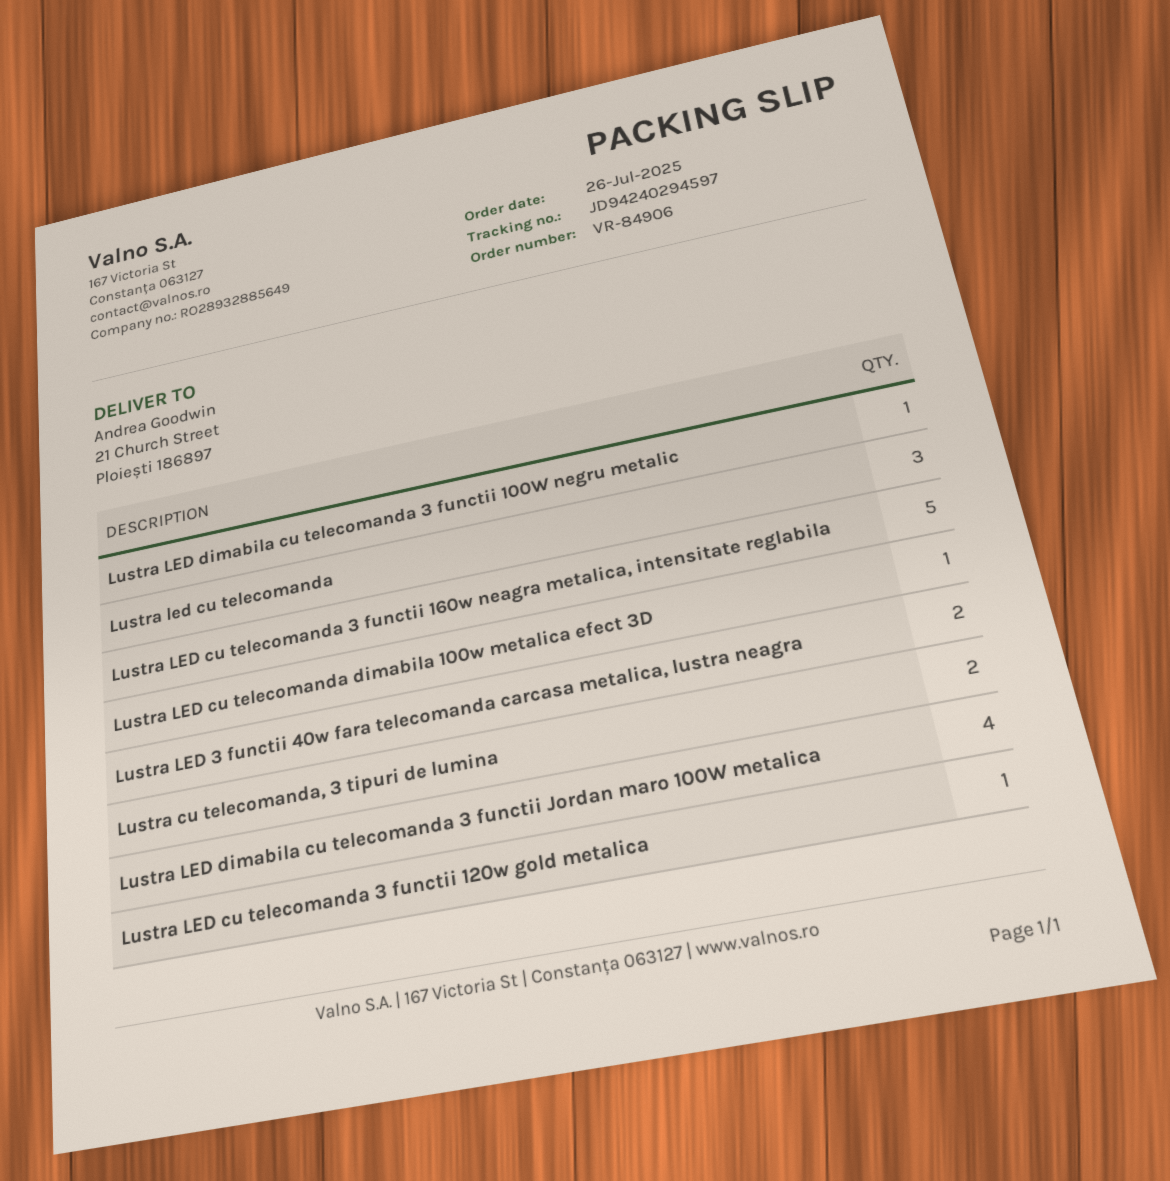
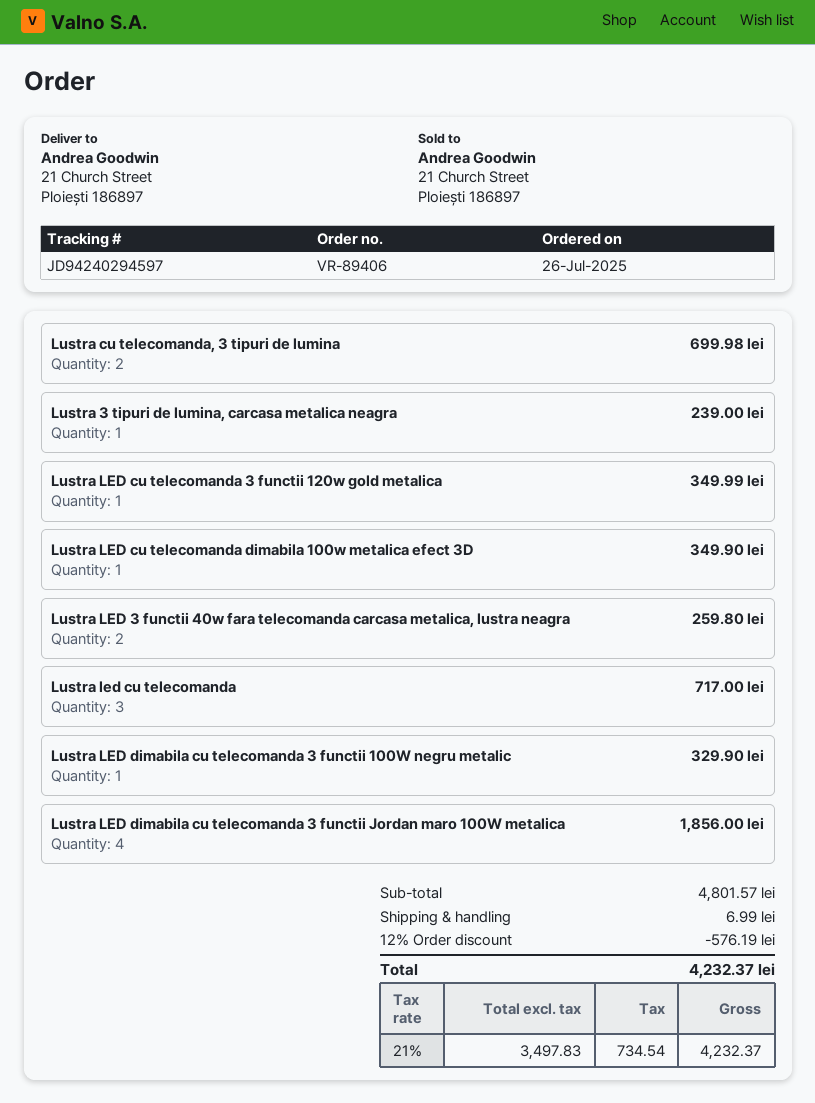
order number: VR-84906 -> VR-89406
Lustra LED cu telecomanda 3 functii 160w neagra metalica, intensitate reglabila: 5 -> none
Lustra 3 tipuri de lumina, carcasa metalica neagra: none -> 1

